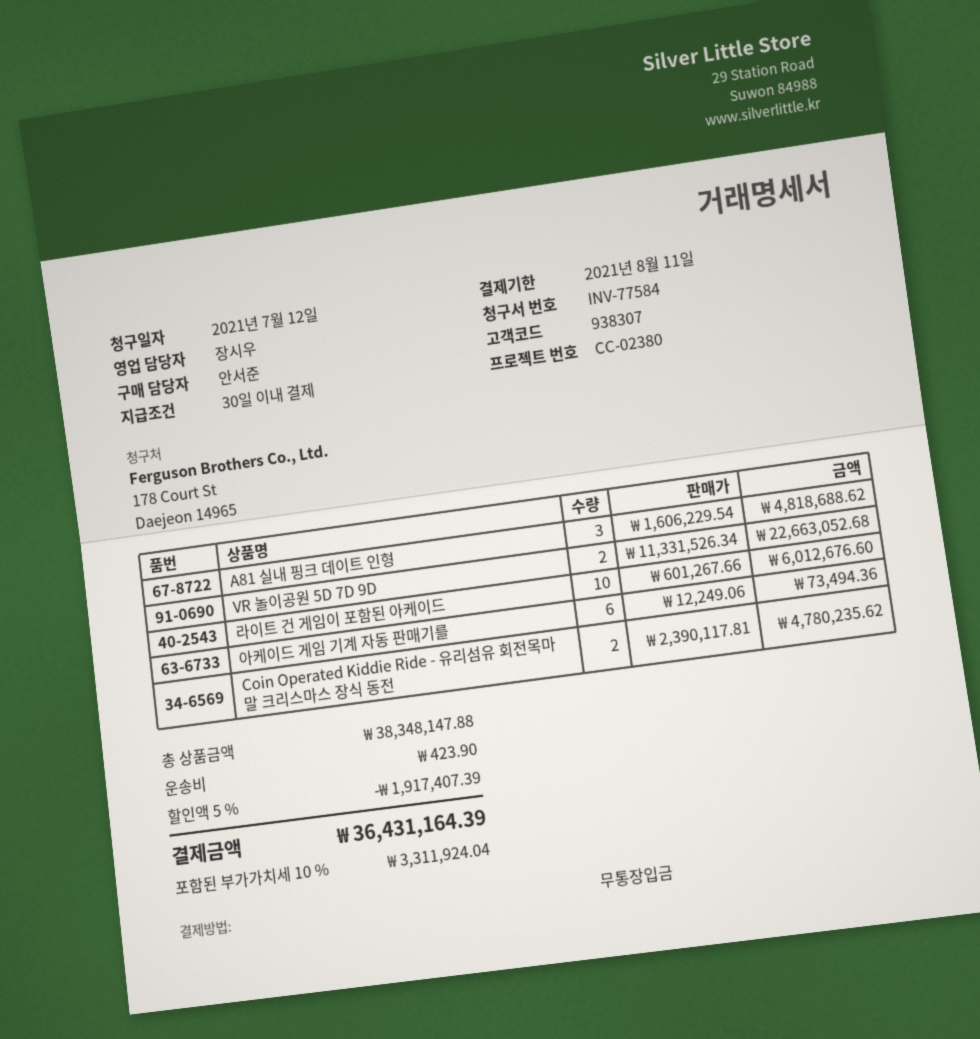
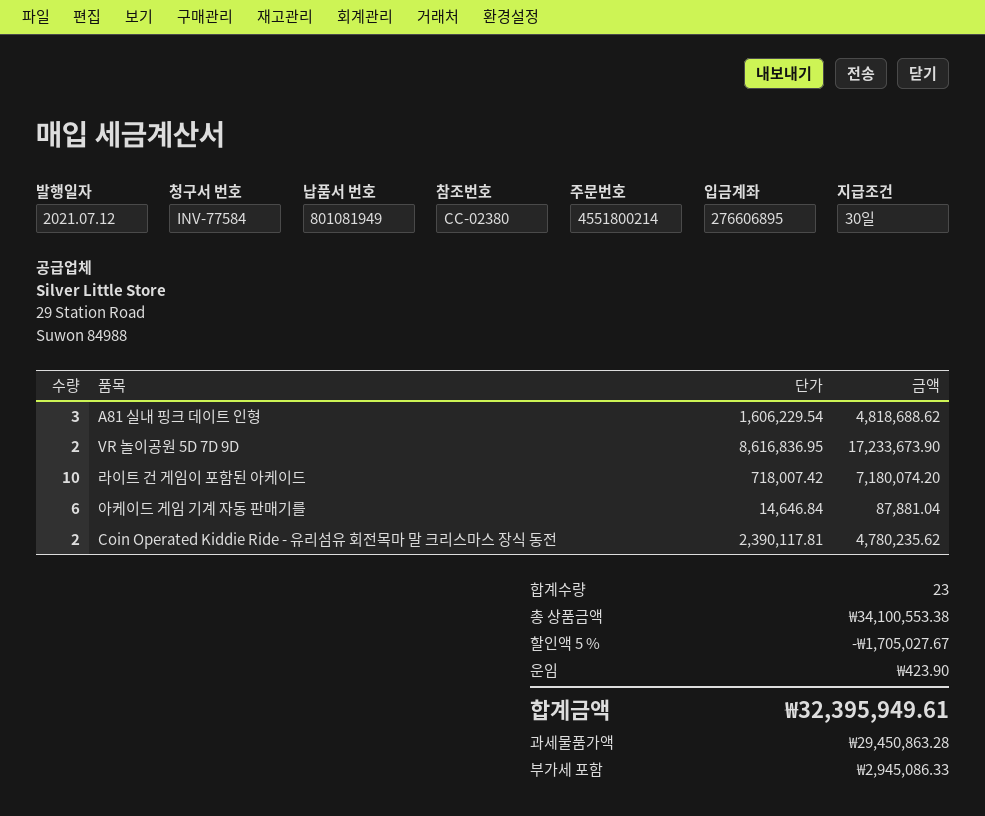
VR 놀이공원 5D 7D 9D: 2 x 11331526.34 = 22663052.68 -> 2 x 8616836.95 = 17233673.90
라이트 건 게임이 포함된 아케이드: 10 x 601267.66 = 6012676.60 -> 10 x 718007.42 = 7180074.20
아케이드 게임 기계 자동 판매기를: 6 x 12249.06 = 73494.36 -> 6 x 14646.84 = 87881.04
subtotal: 38348147.88 -> 34100553.38
discount: 5% = 1917407.39 -> 5% = 1705027.67
tax: 3311924.04 -> 2945086.33
total: 36431164.39 -> 32395949.61

